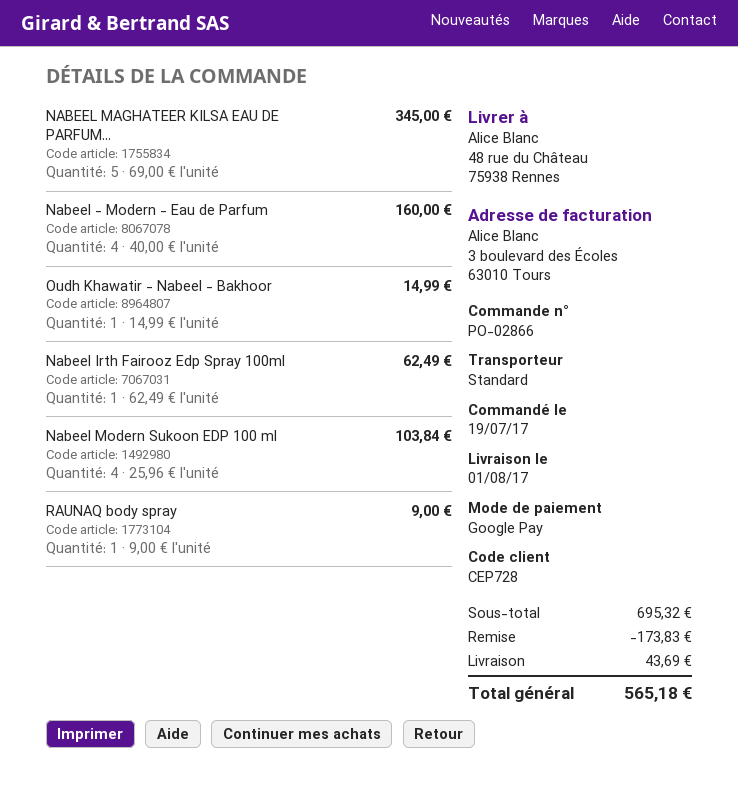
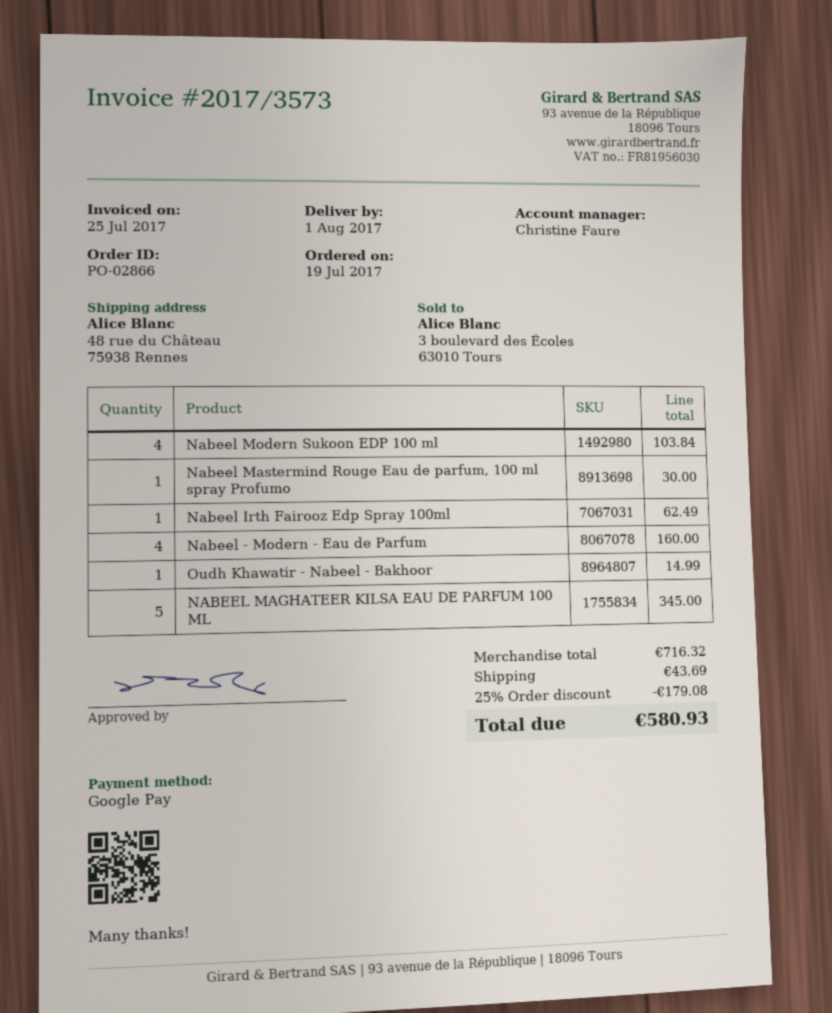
RAUNAQ body spray: 1 for 9.00 -> none
Nabeel Mastermind Rouge Eau de parfum, 100 ml spray Profumo: none -> 1 for 30.00
subtotal: 695.32 -> 716.32
discount: 173.83 -> 179.08
total: 565.18 -> 580.93

